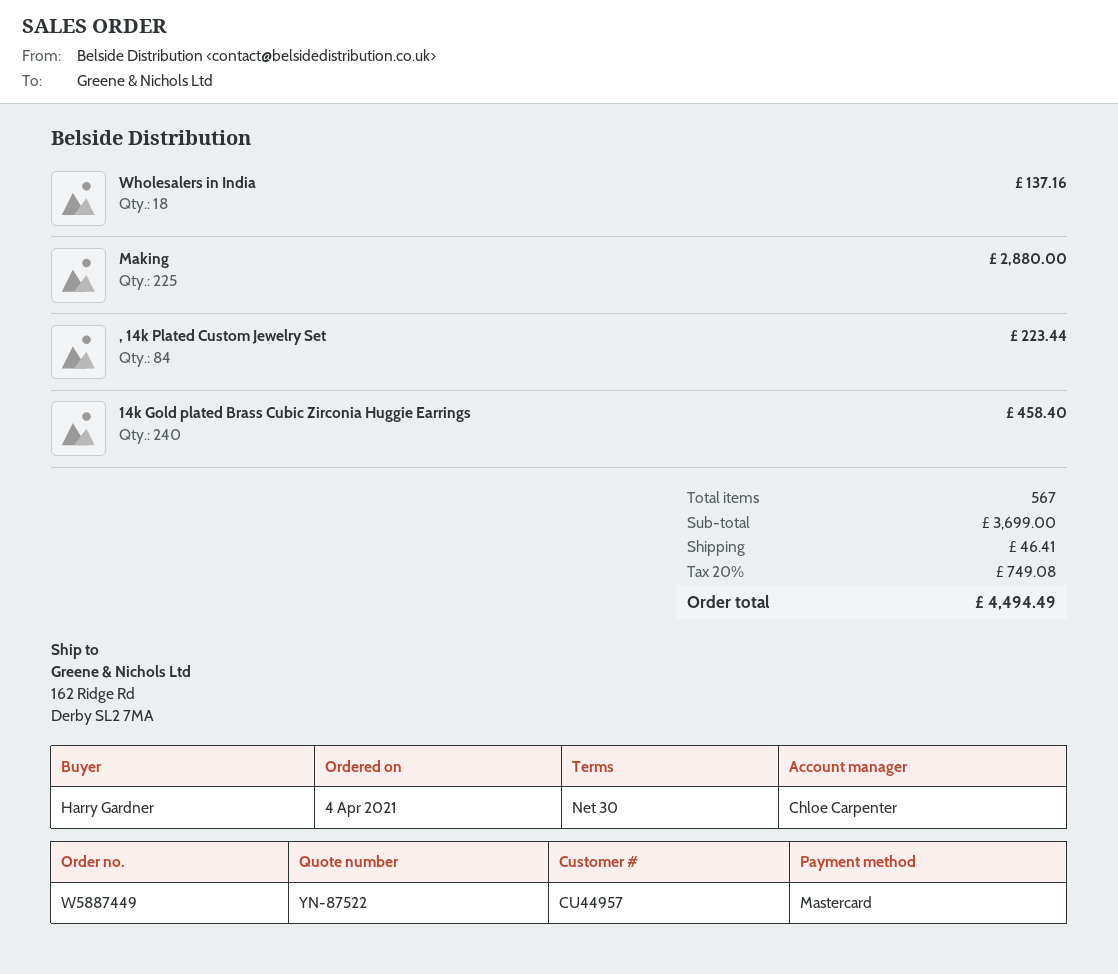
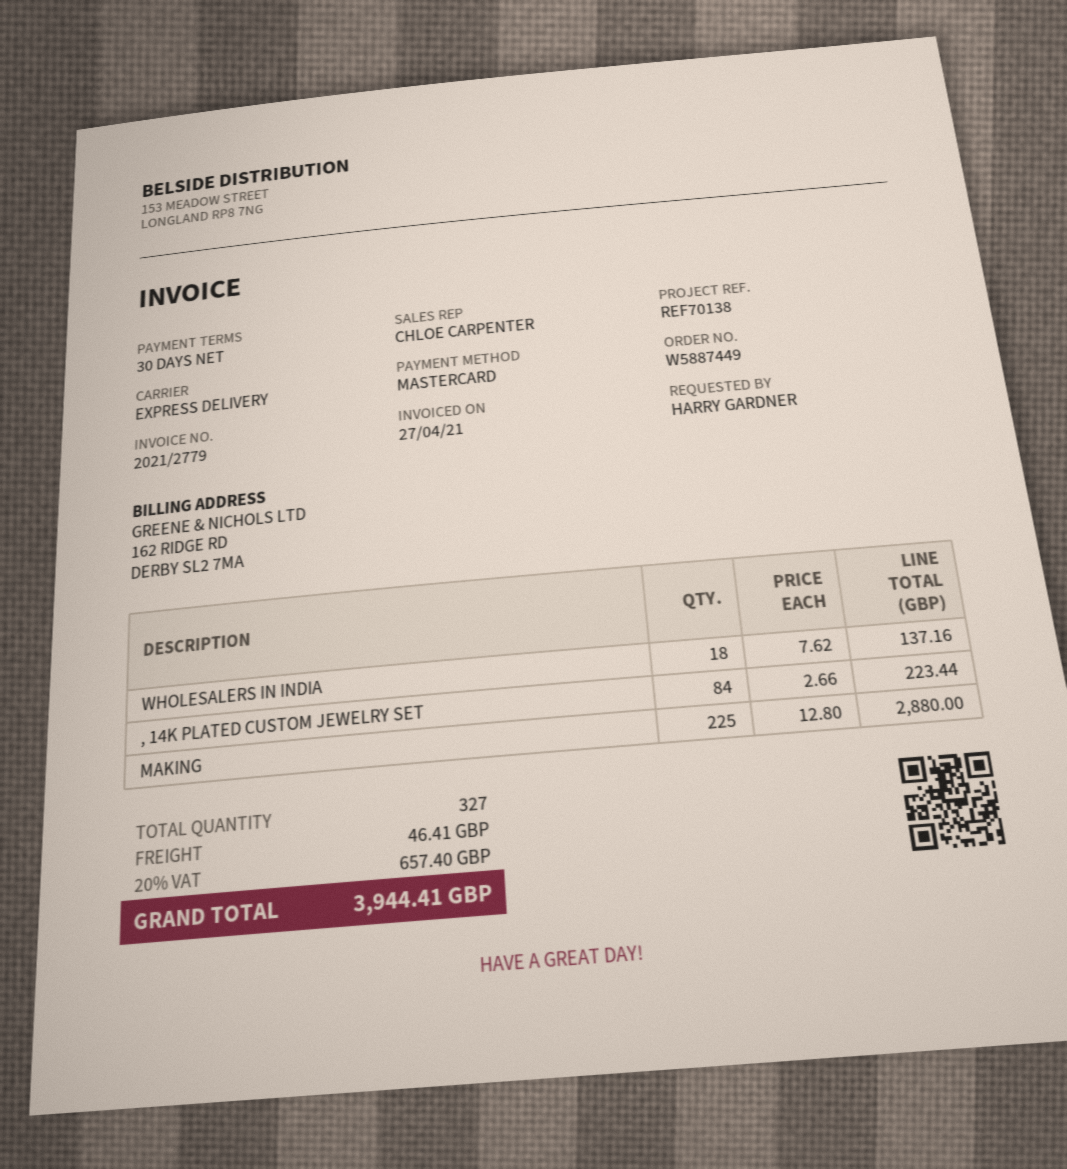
14k Gold plated Brass Cubic Zirconia Huggie Earrings: 240 for 458.40 -> none
total quantity: 567 -> 327
tax: 20% = 749.08 -> 20% = 657.40
total: 4494.49 -> 3944.41

